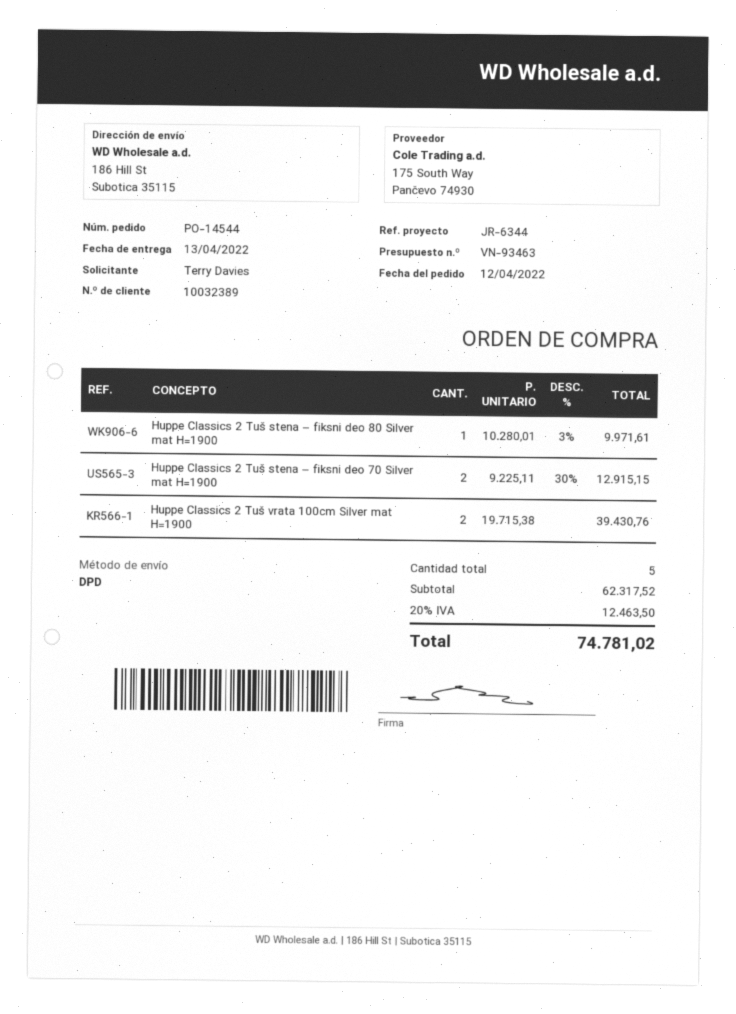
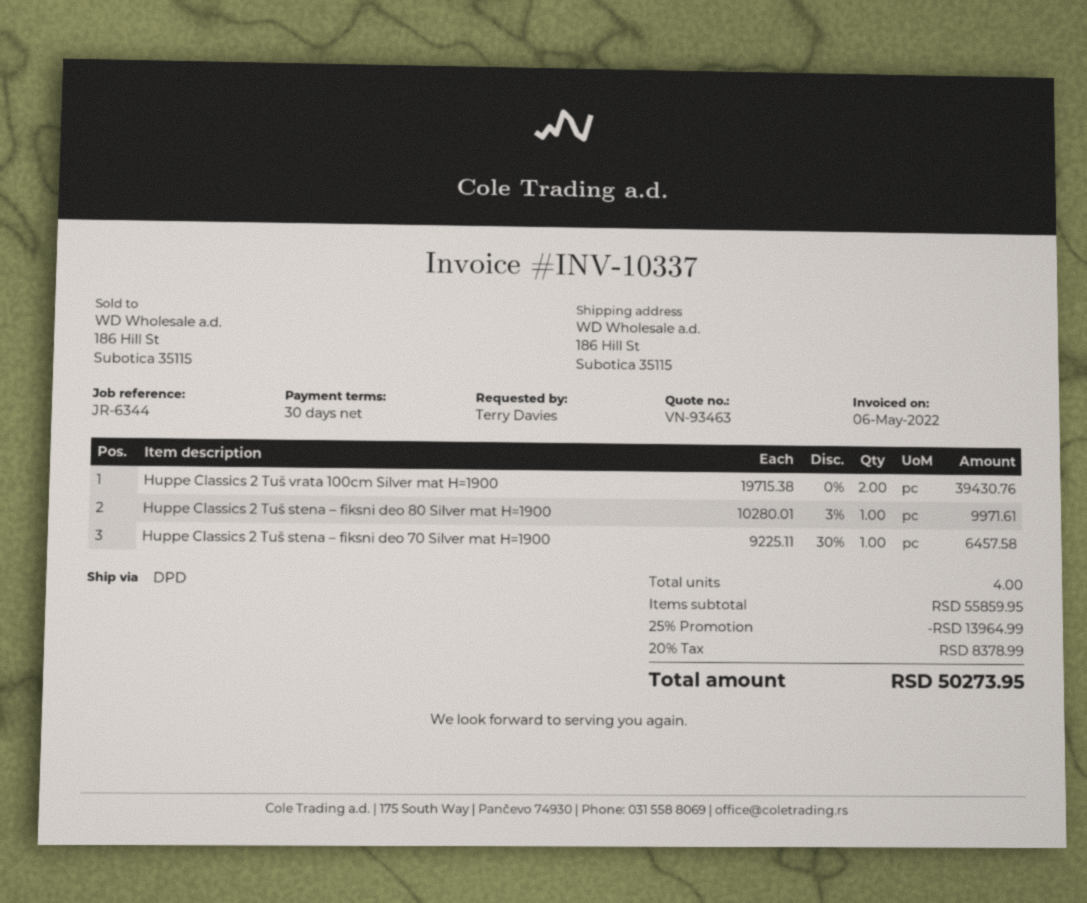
Huppe Classics 2 Tuš stena – fiksni deo 70 Silver mat H=1900: 2 x 9225.11 - 30% = 12915.15 -> 1 x 9225.11 - 30% = 6457.58
total quantity: 5 -> 4
subtotal: 62317.52 -> 55859.95
discount: none -> 25% = 13964.99
tax: 20% = 12463.50 -> 20% = 8378.99
total: 74781.02 -> 50273.95

